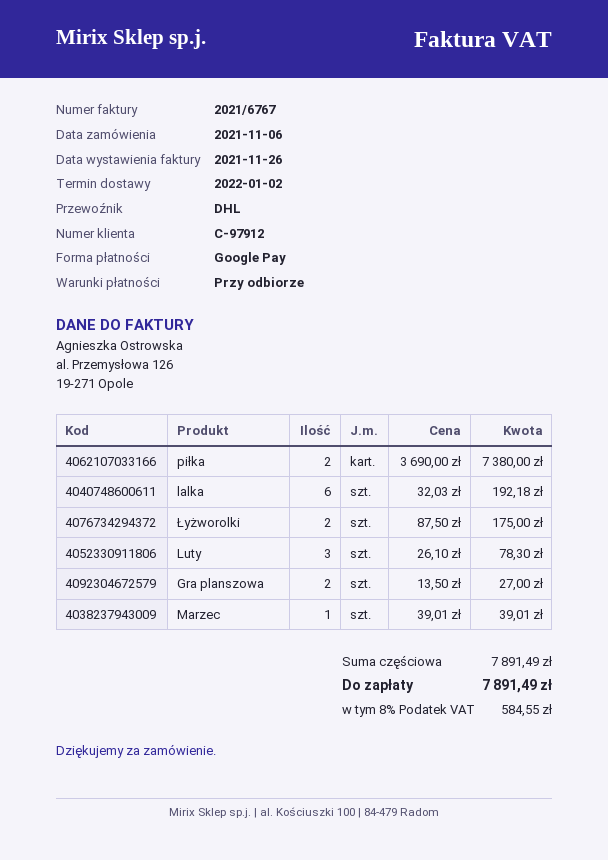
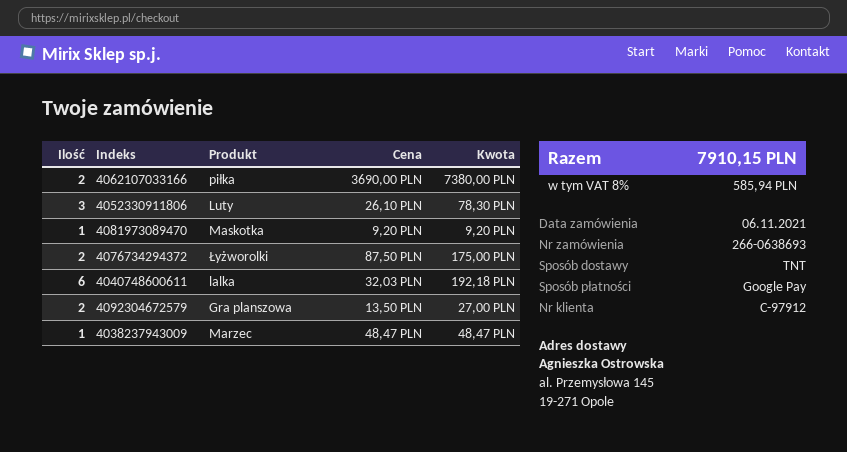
shipping method: DHL -> TNT
Marzec: 1 x 39.01 = 39.01 -> 1 x 48.47 = 48.47
Maskotka: none -> 1 x 9.20 = 9.20
tax: 8% = 584.55 -> 8% = 585.94
total: 7891.49 -> 7910.15

